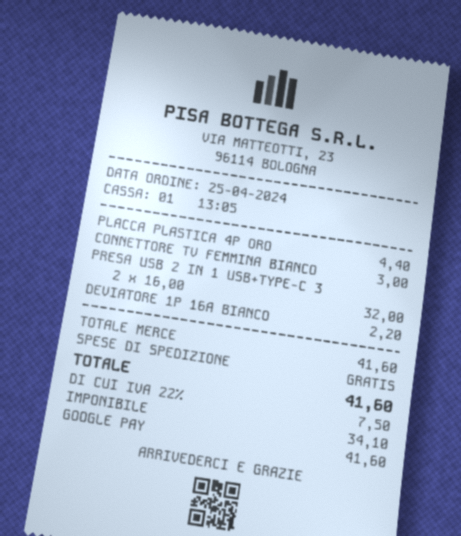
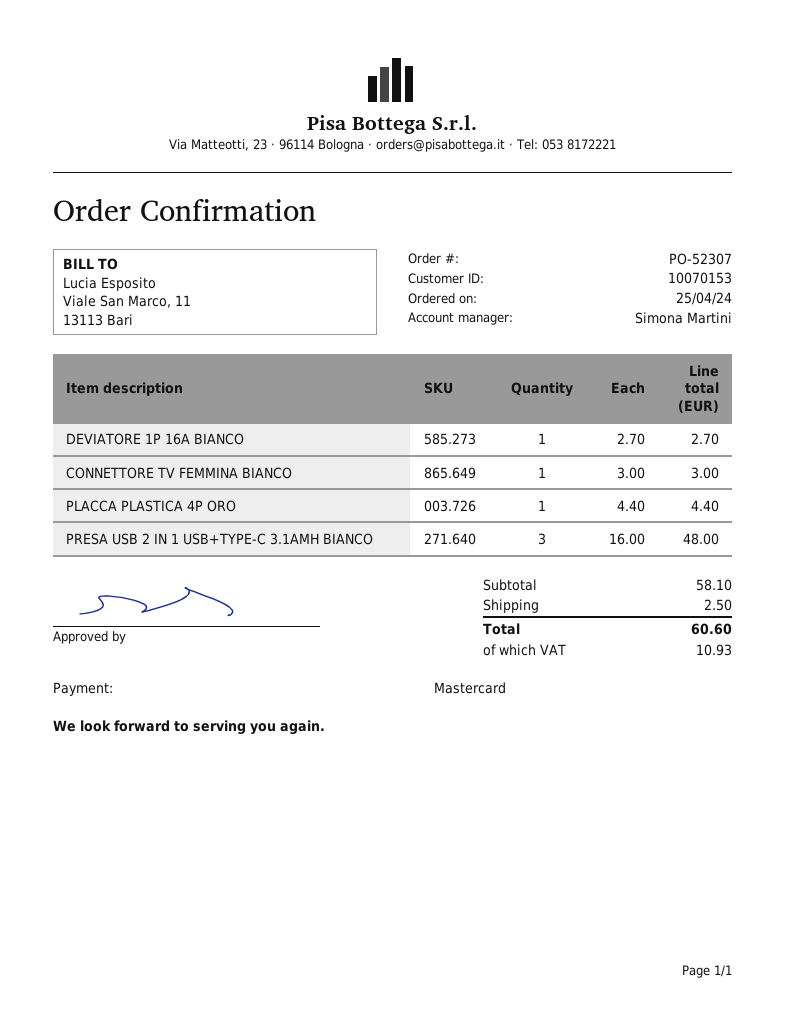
payment method: Google Pay -> Mastercard
PRESA USB 2 IN 1 USB+TYPE-C 3: 2 x 16.00 = 32.00 -> 3 x 16.00 = 48.00
DEVIATORE 1P 16A BIANCO: 1 x 2.20 = 2.20 -> 1 x 2.70 = 2.70
subtotal: 41.60 -> 58.10
shipping: 0.00 -> 2.50
tax: 7.50 -> 10.93
total: 41.60 -> 60.60

